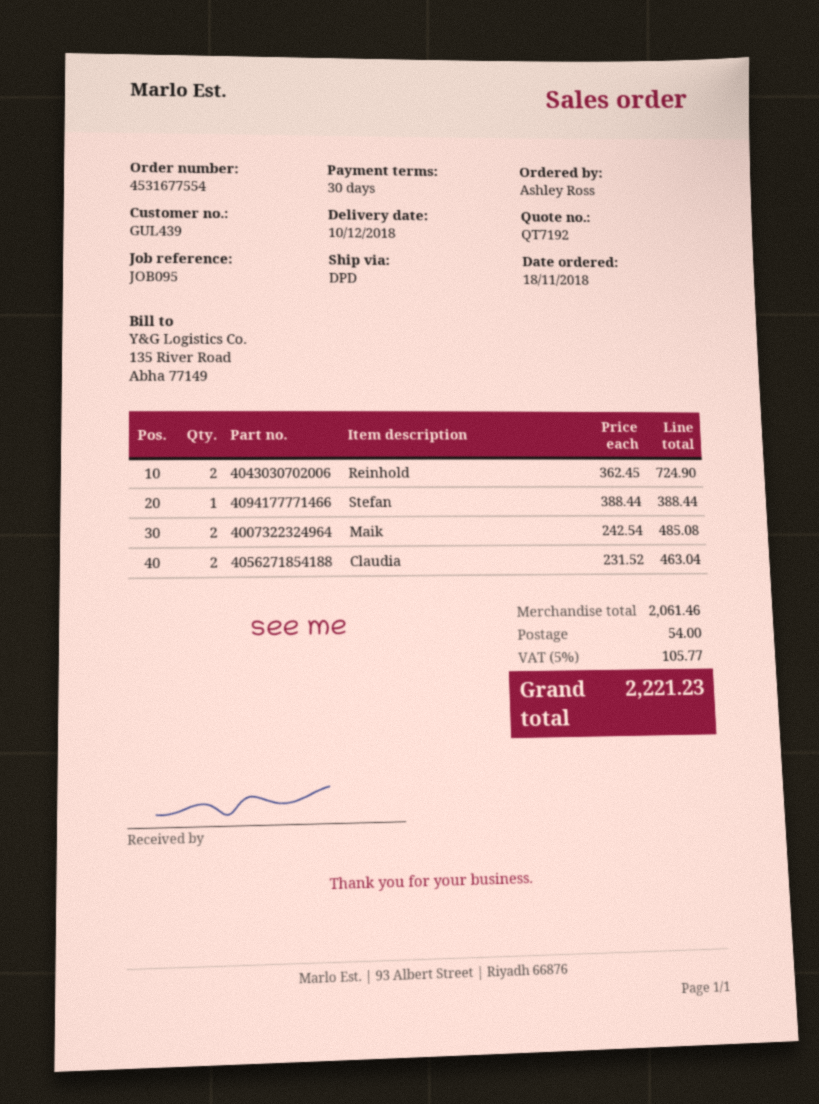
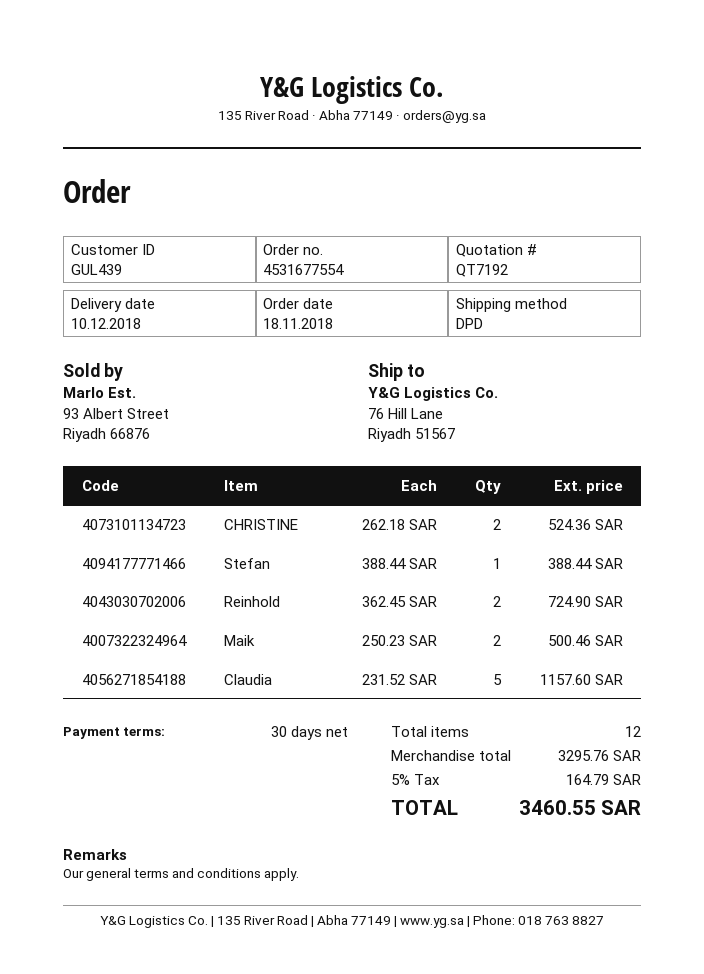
Maik: 2 x 242.54 = 485.08 -> 2 x 250.23 = 500.46
Claudia: 2 x 231.52 = 463.04 -> 5 x 231.52 = 1157.60
CHRISTINE: none -> 2 x 262.18 = 524.36
subtotal: 2061.46 -> 3295.76
shipping: 54.00 -> none
tax: 5% = 105.77 -> 5% = 164.79
total: 2221.23 -> 3460.55

